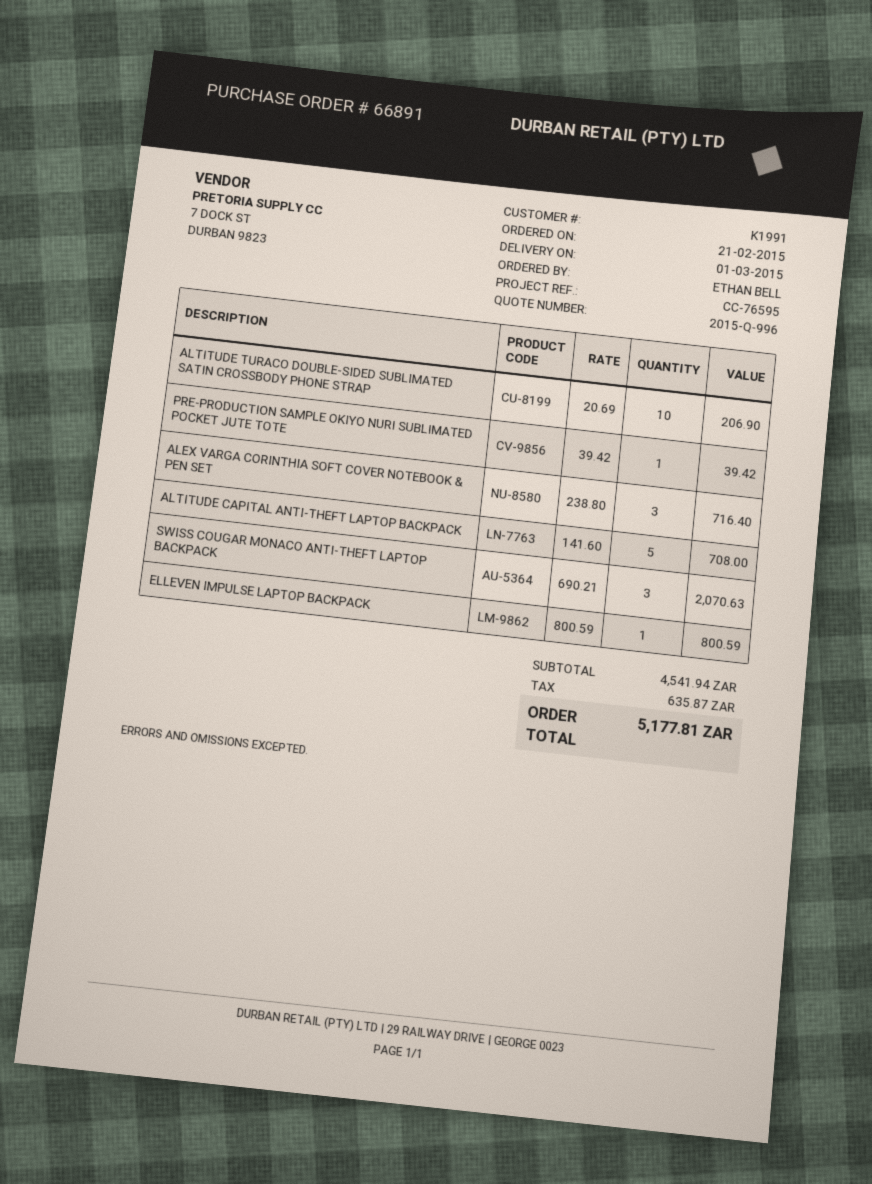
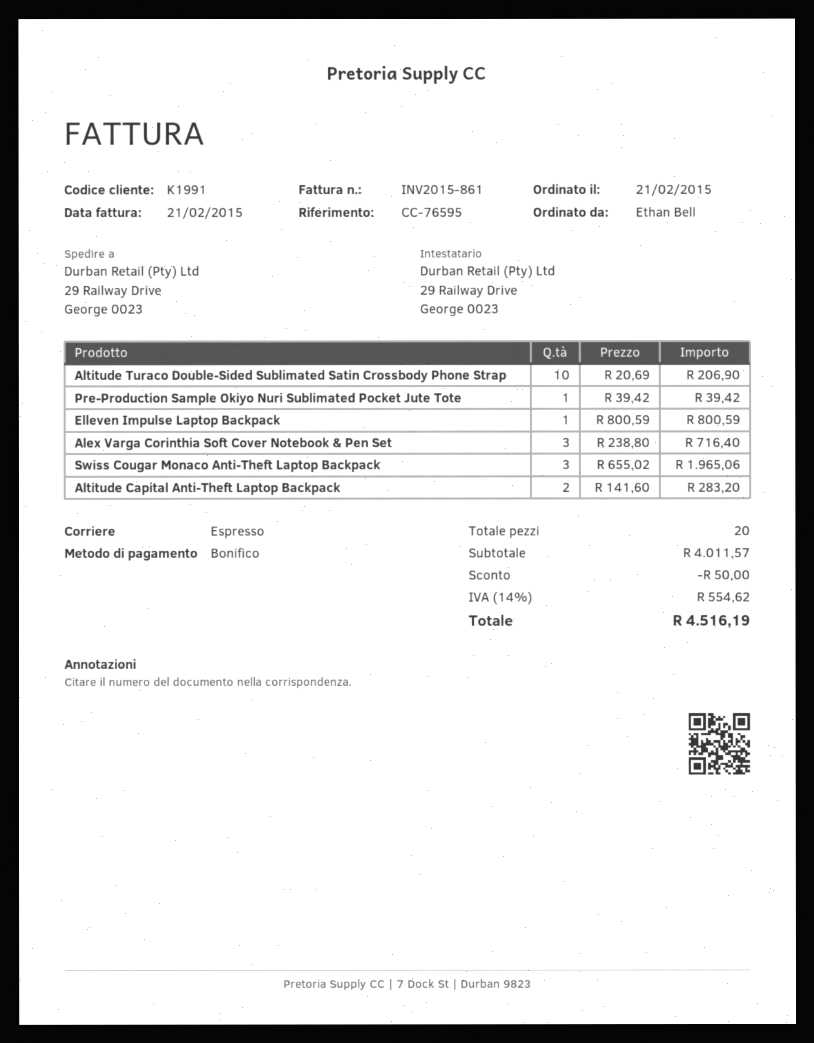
ALTITUDE CAPITAL ANTI-THEFT LAPTOP BACKPACK: 5 x 141.60 = 708.00 -> 2 x 141.60 = 283.20
SWISS COUGAR MONACO ANTI-THEFT LAPTOP BACKPACK: 3 x 690.21 = 2070.63 -> 3 x 655.02 = 1965.06
subtotal: 4541.94 -> 4011.57
discount: none -> 50.00
tax: 635.87 -> 554.62
total: 5177.81 -> 4516.19

